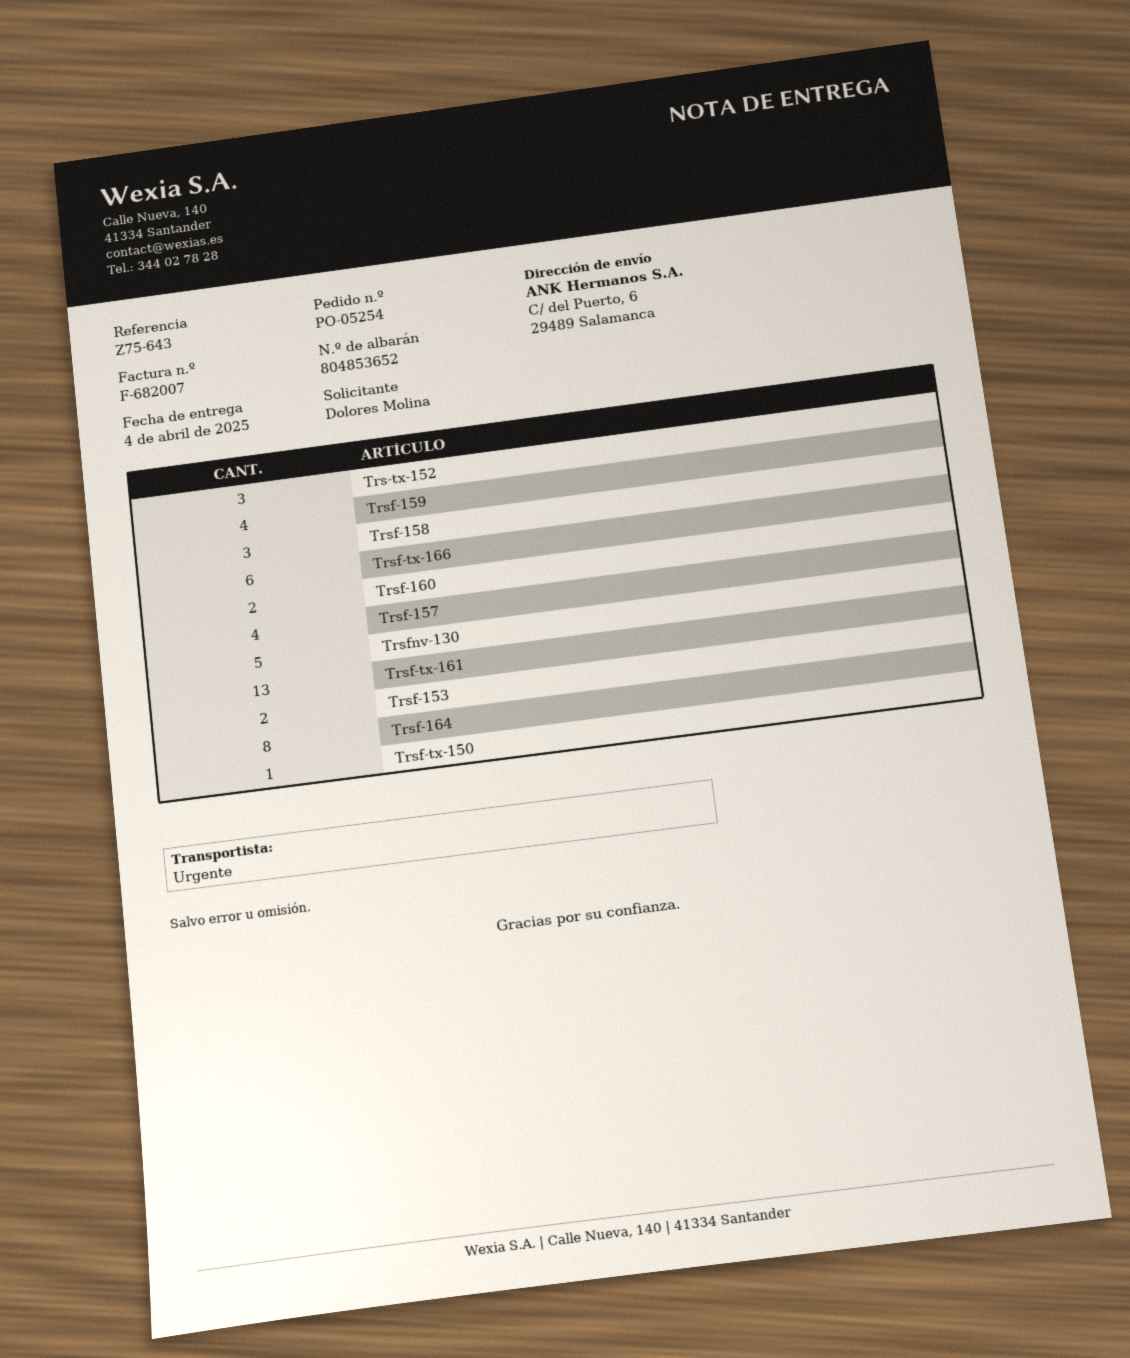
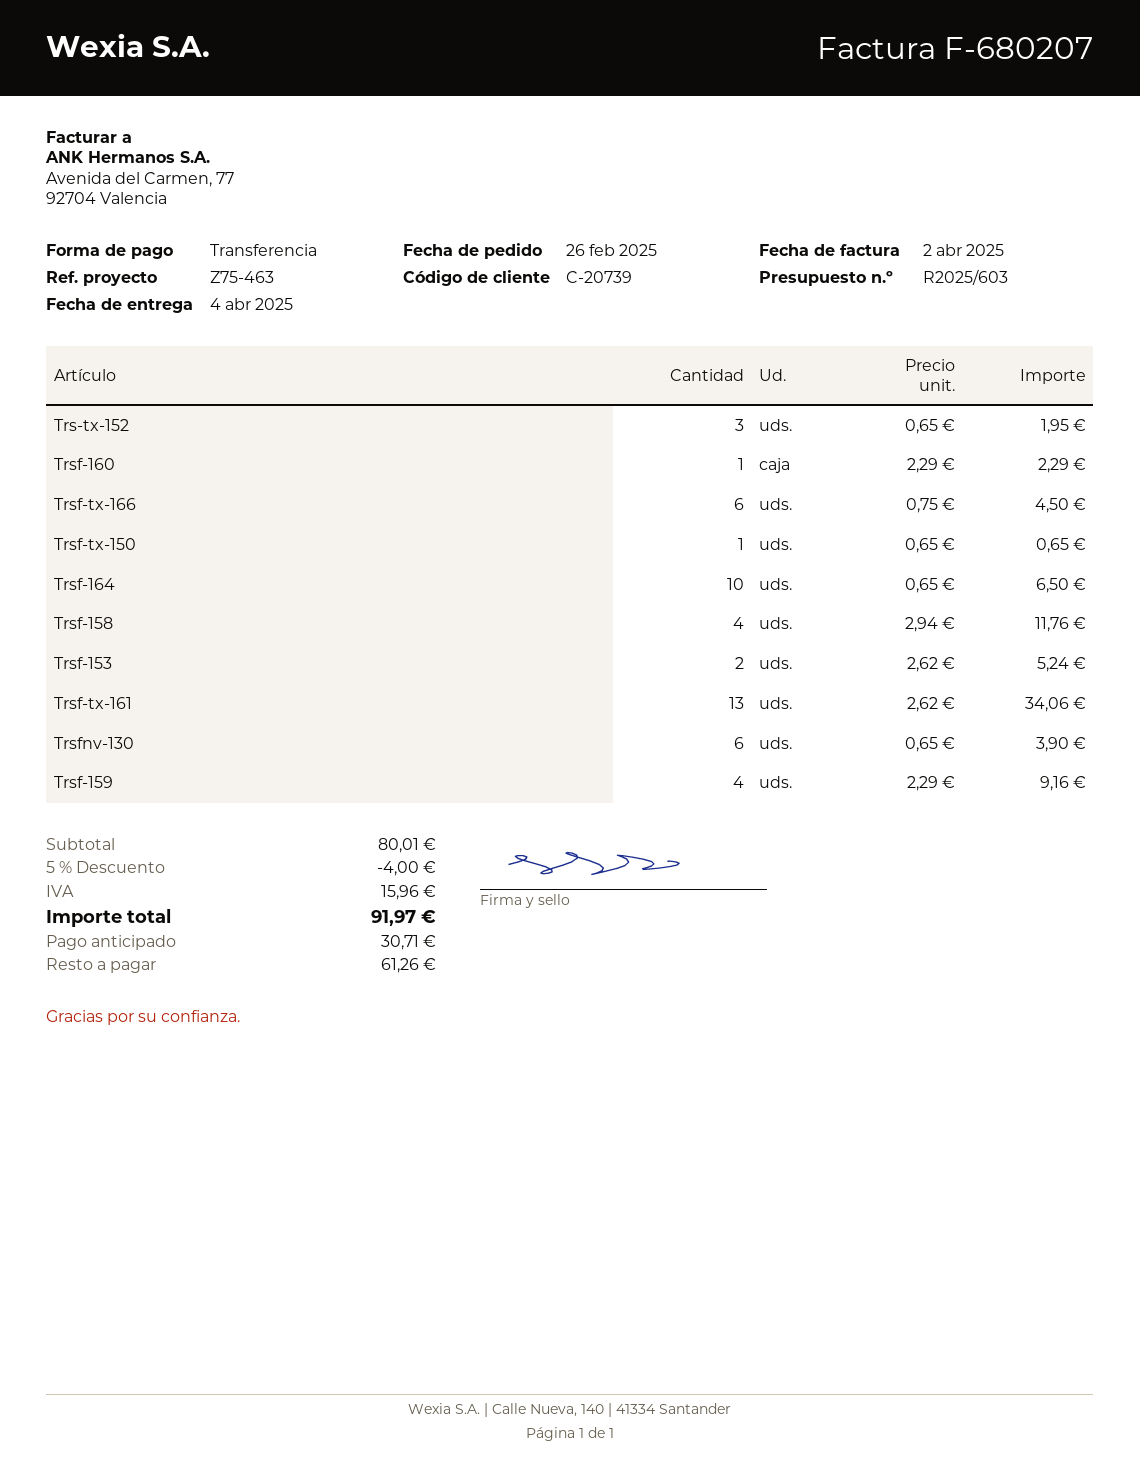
invoice number: F-682007 -> F-680207
reference: Z75-643 -> Z75-463
Trsf-158: 3 -> 4
Trsf-160: 2 -> 1
Trsf-157: 4 -> none
Trsfnv-130: 5 -> 6
Trsf-164: 8 -> 10

